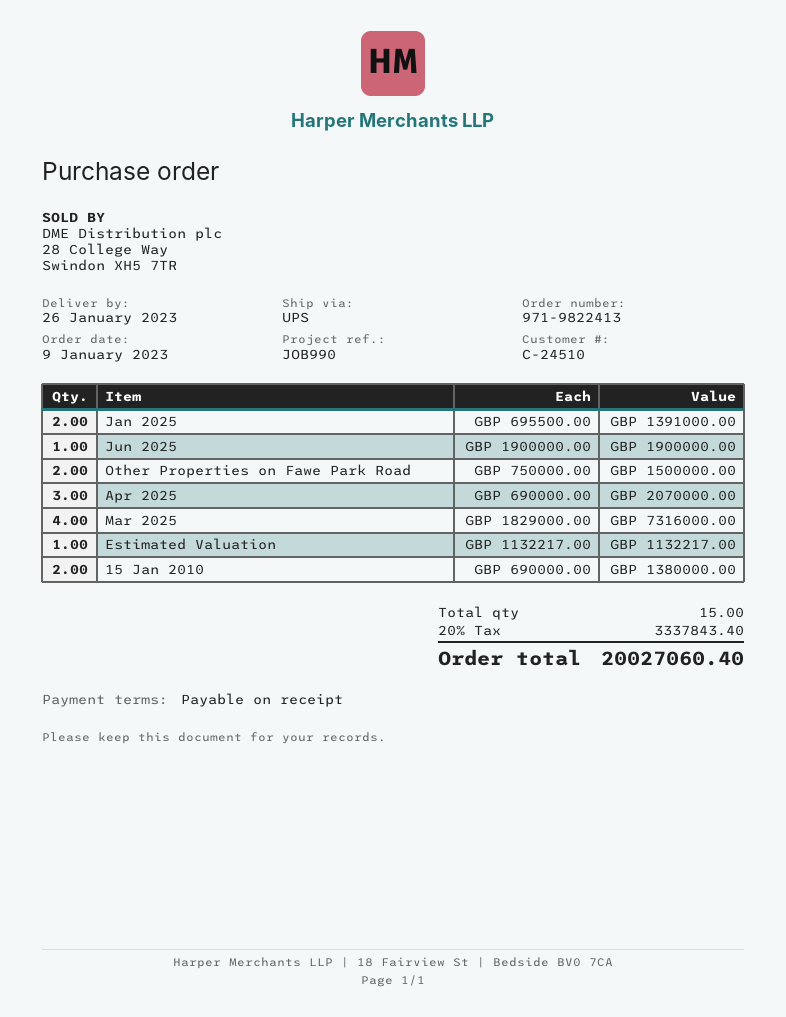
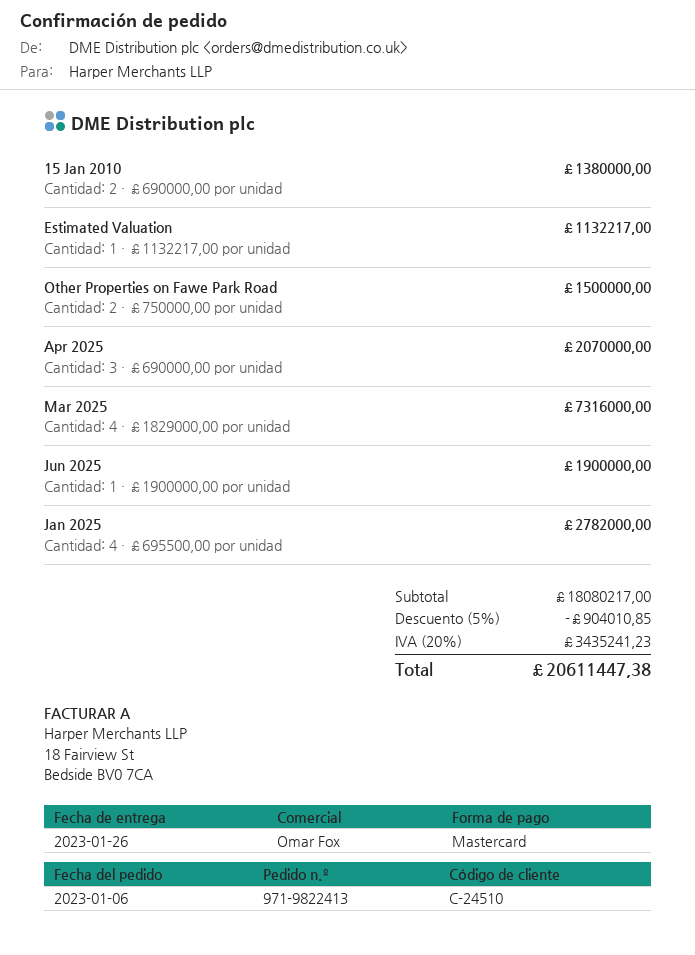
order date: 2023-01-09 -> 2023-01-06
Jan 2025: 2 x 695500.00 = 1391000.00 -> 4 x 695500.00 = 2782000.00
discount: none -> 5% = 904010.85
tax: 20% = 3337843.40 -> 20% = 3435241.23
total: 20027060.40 -> 20611447.38

